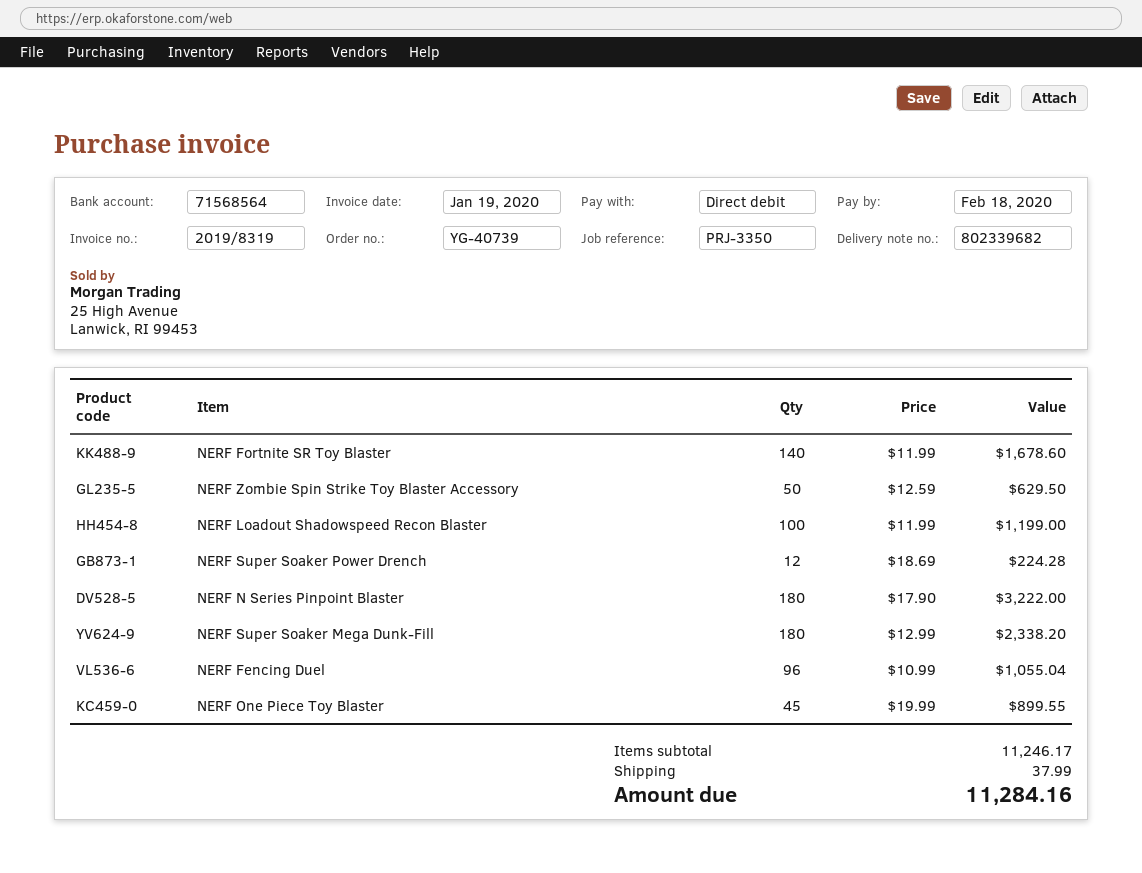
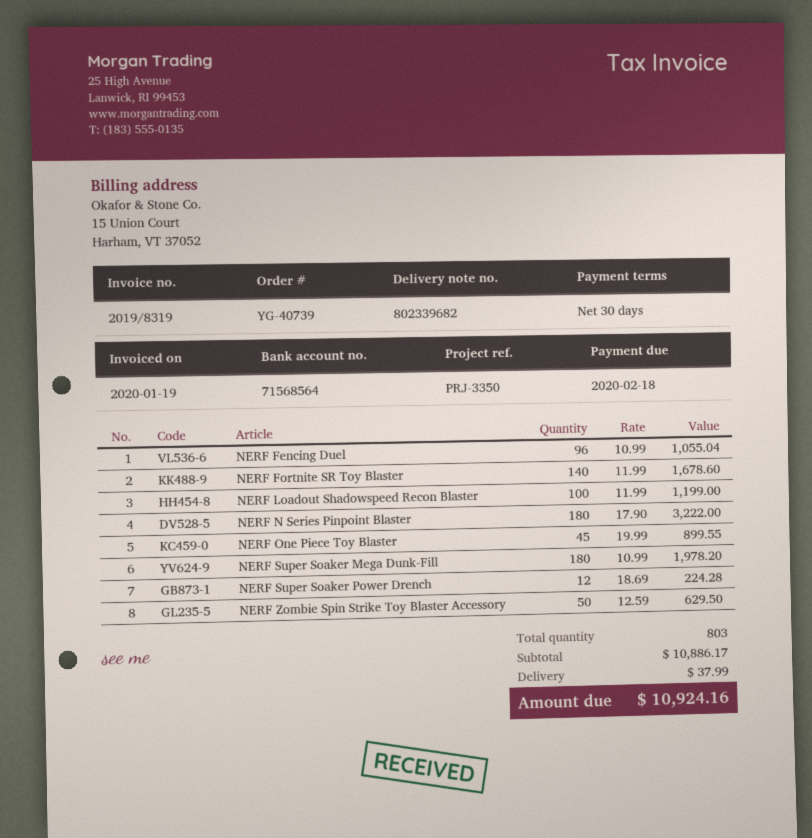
NERF Super Soaker Mega Dunk-Fill: 180 x 12.99 = 2338.20 -> 180 x 10.99 = 1978.20
subtotal: 11246.17 -> 10886.17
total: 11284.16 -> 10924.16

